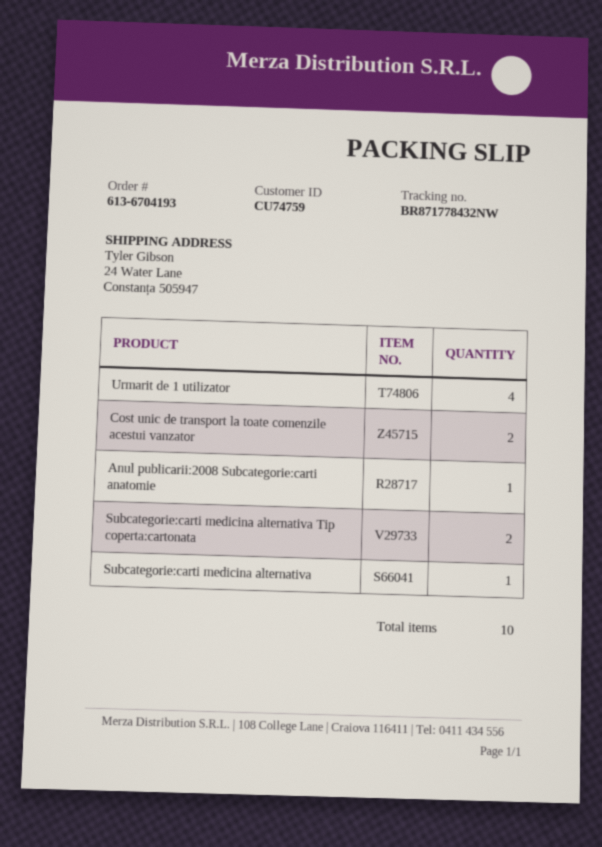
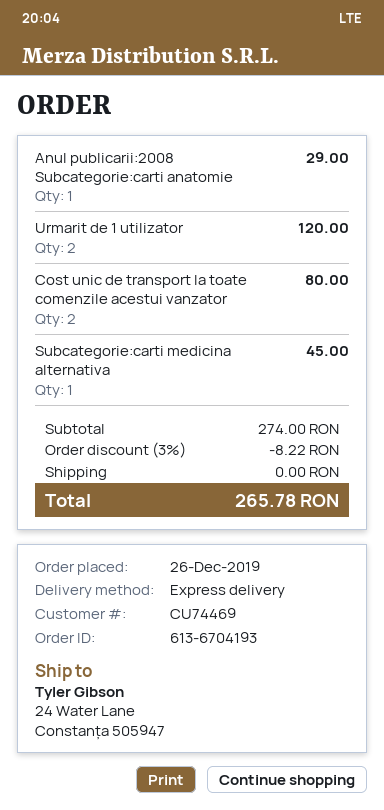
customer number: CU74759 -> CU74469
Urmarit de 1 utilizator: 4 -> 2
Subcategorie:carti medicina alternativa Tip coperta:cartonata: 2 -> none

